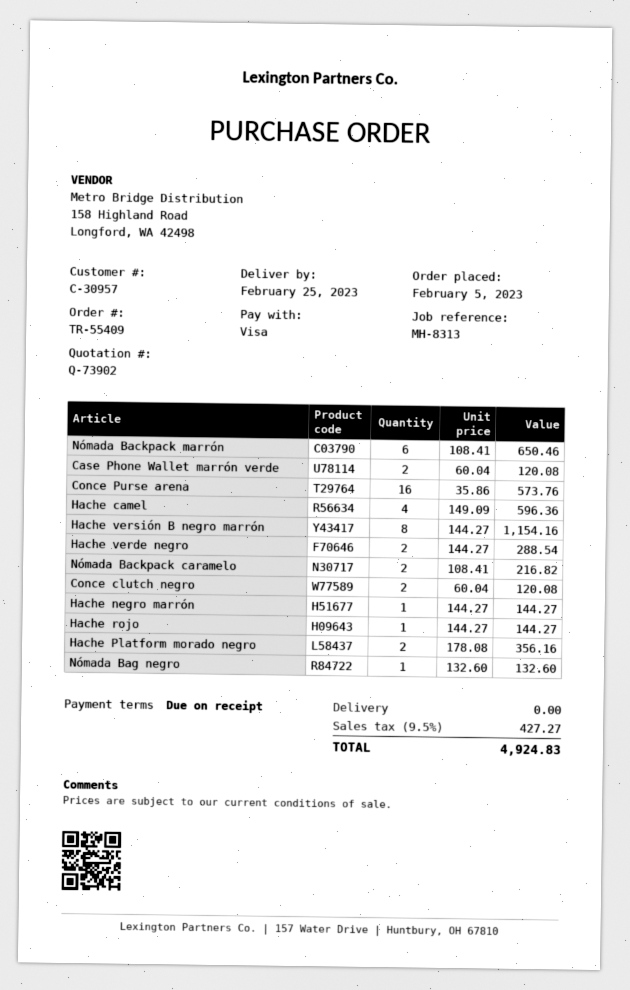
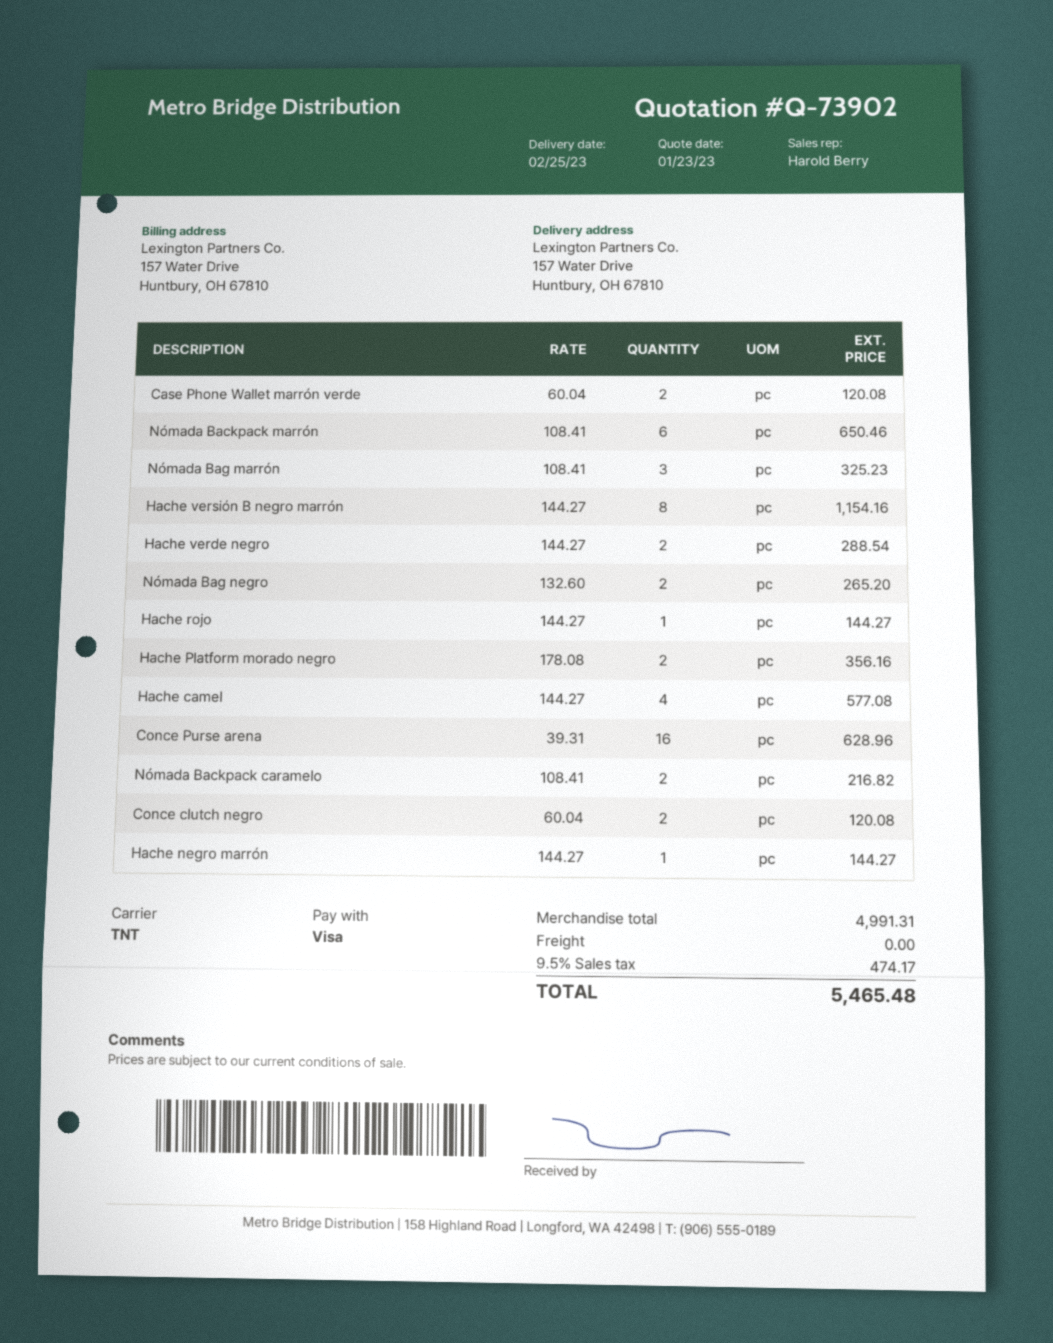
Conce Purse arena: 16 x 35.86 = 573.76 -> 16 x 39.31 = 628.96
Hache camel: 4 x 149.09 = 596.36 -> 4 x 144.27 = 577.08
Nómada Bag negro: 1 x 132.60 = 132.60 -> 2 x 132.60 = 265.20
Nómada Bag marrón: none -> 3 x 108.41 = 325.23
tax: 9.5% = 427.27 -> 9.5% = 474.17
total: 4924.83 -> 5465.48

